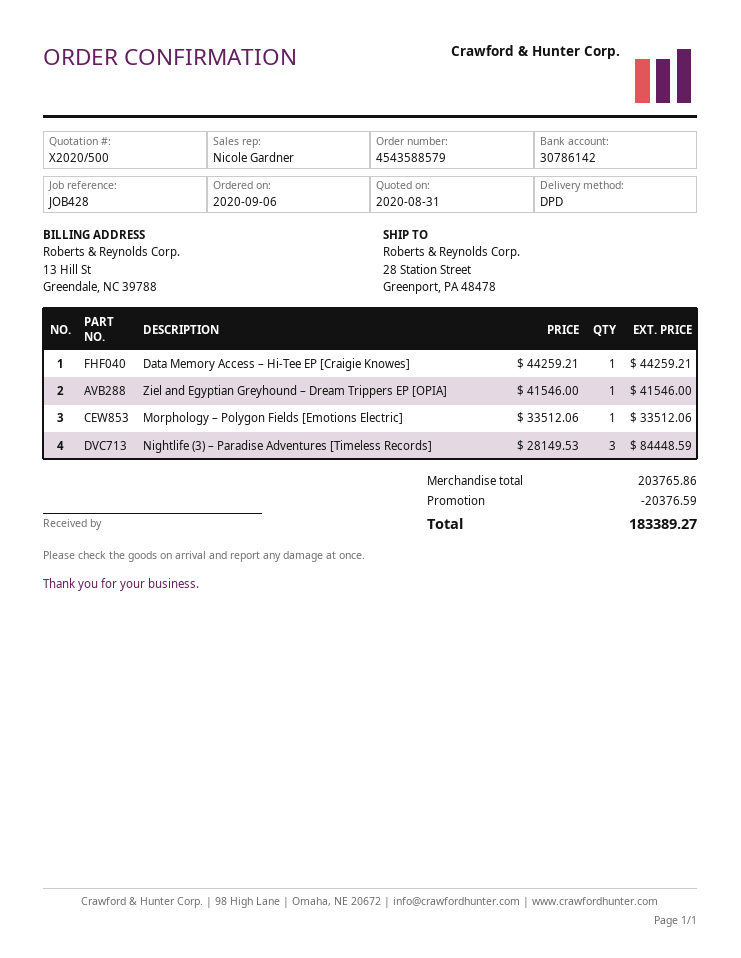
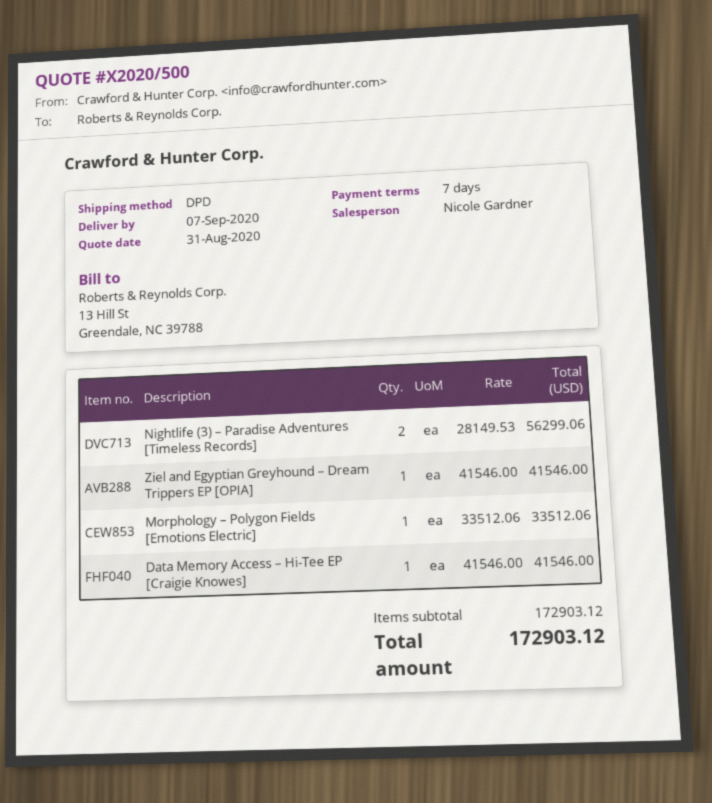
Data Memory Access – Hi-Tee EP [Craigie Knowes]: 1 x 44259.21 = 44259.21 -> 1 x 41546.00 = 41546.00
Nightlife (3) – Paradise Adventures [Timeless Records]: 3 x 28149.53 = 84448.59 -> 2 x 28149.53 = 56299.06
subtotal: 203765.86 -> 172903.12
discount: 20376.59 -> none
total: 183389.27 -> 172903.12

